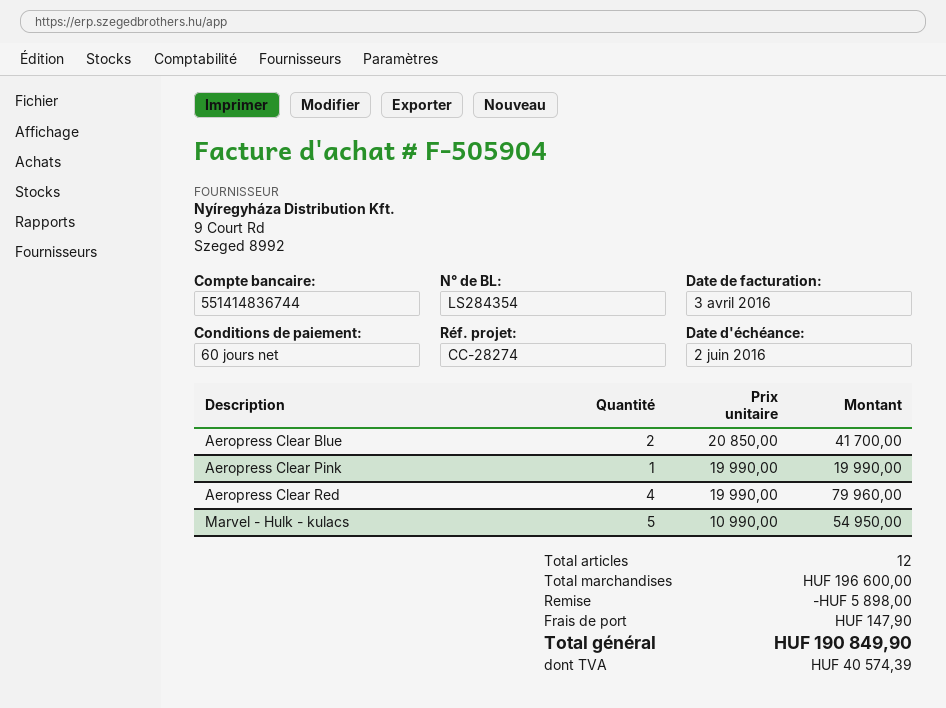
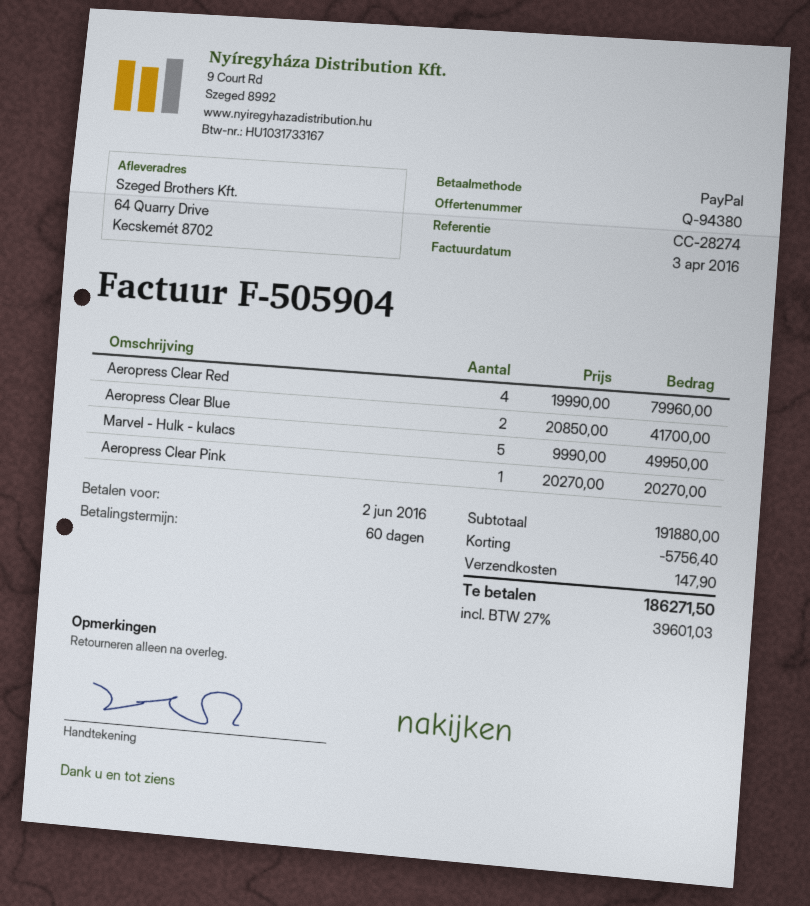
Aeropress Clear Pink: 1 x 19990.00 = 19990.00 -> 1 x 20270.00 = 20270.00
Marvel - Hulk - kulacs: 5 x 10990.00 = 54950.00 -> 5 x 9990.00 = 49950.00
subtotal: 196600.00 -> 191880.00
discount: 5898.00 -> 5756.40
tax: 40574.39 -> 39601.03
total: 190849.90 -> 186271.50

